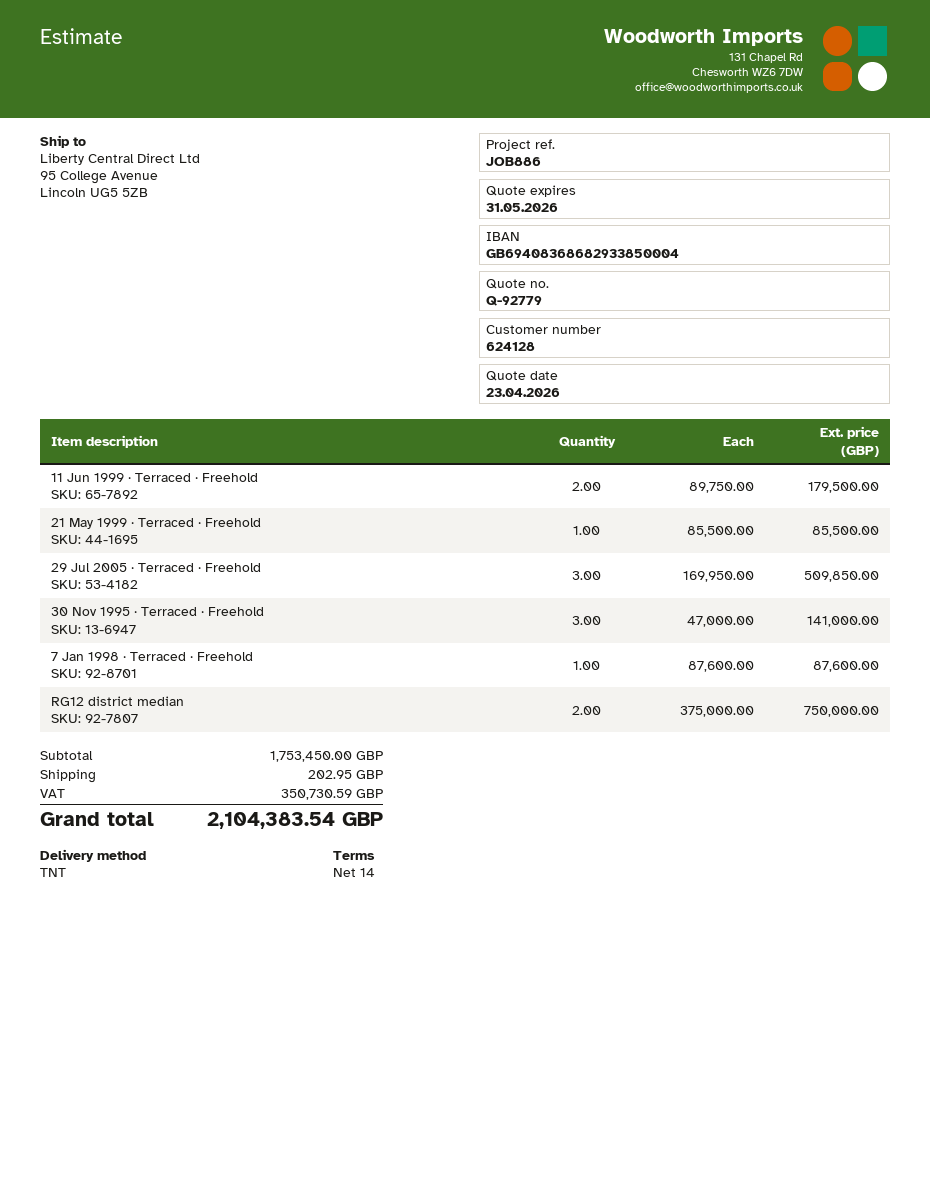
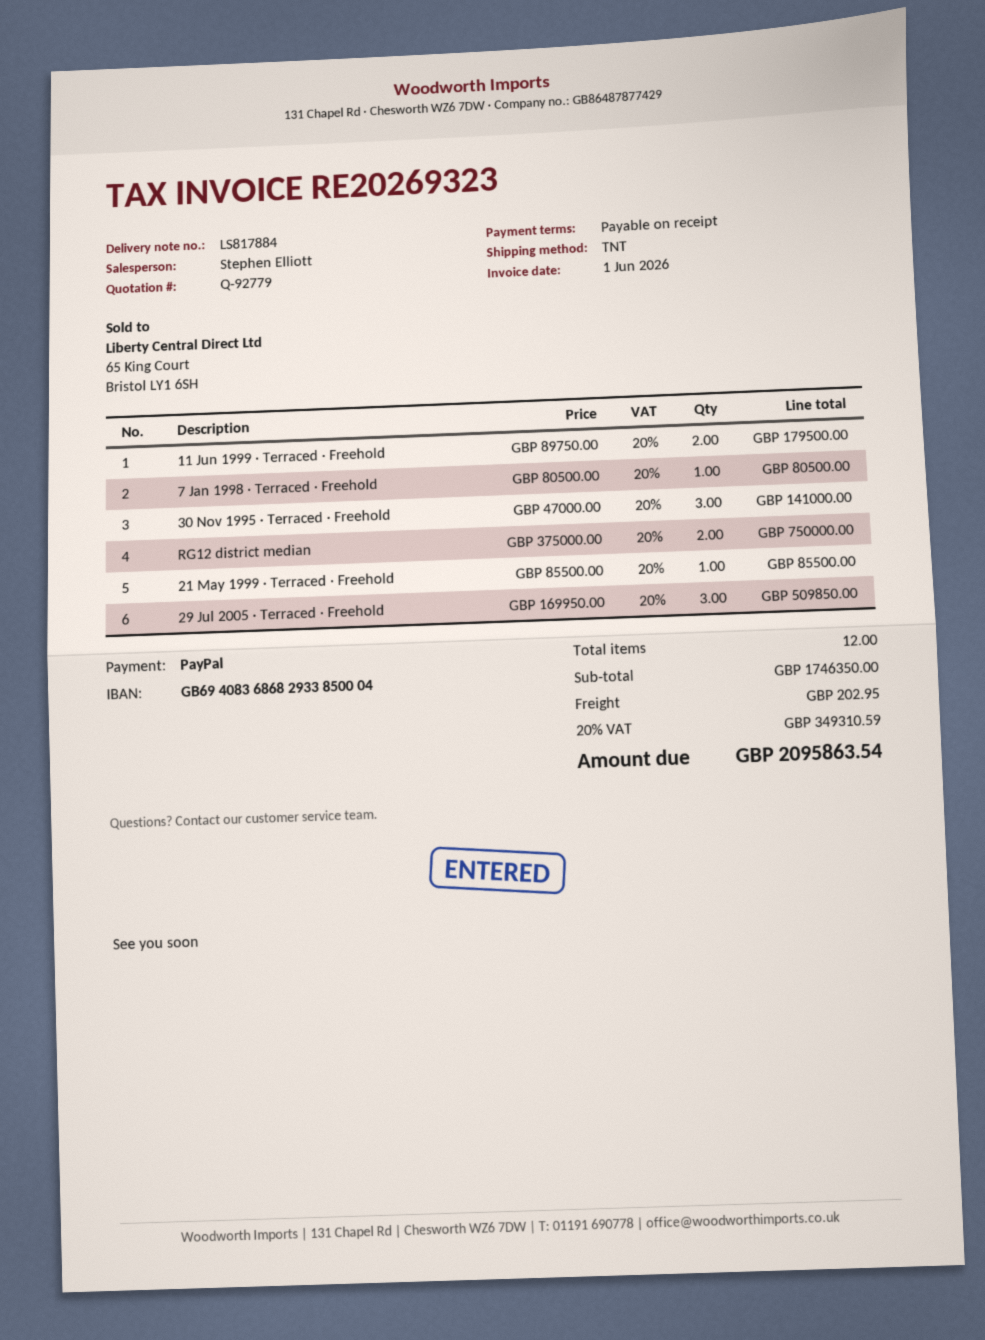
payment terms: 14 days -> on receipt
7 Jan 1998 · Terraced · Freehold: 1 x 87600.00 = 87600.00 -> 1 x 80500.00 = 80500.00
subtotal: 1753450.00 -> 1746350.00
tax: 350730.59 -> 349310.59
total: 2104383.54 -> 2095863.54

